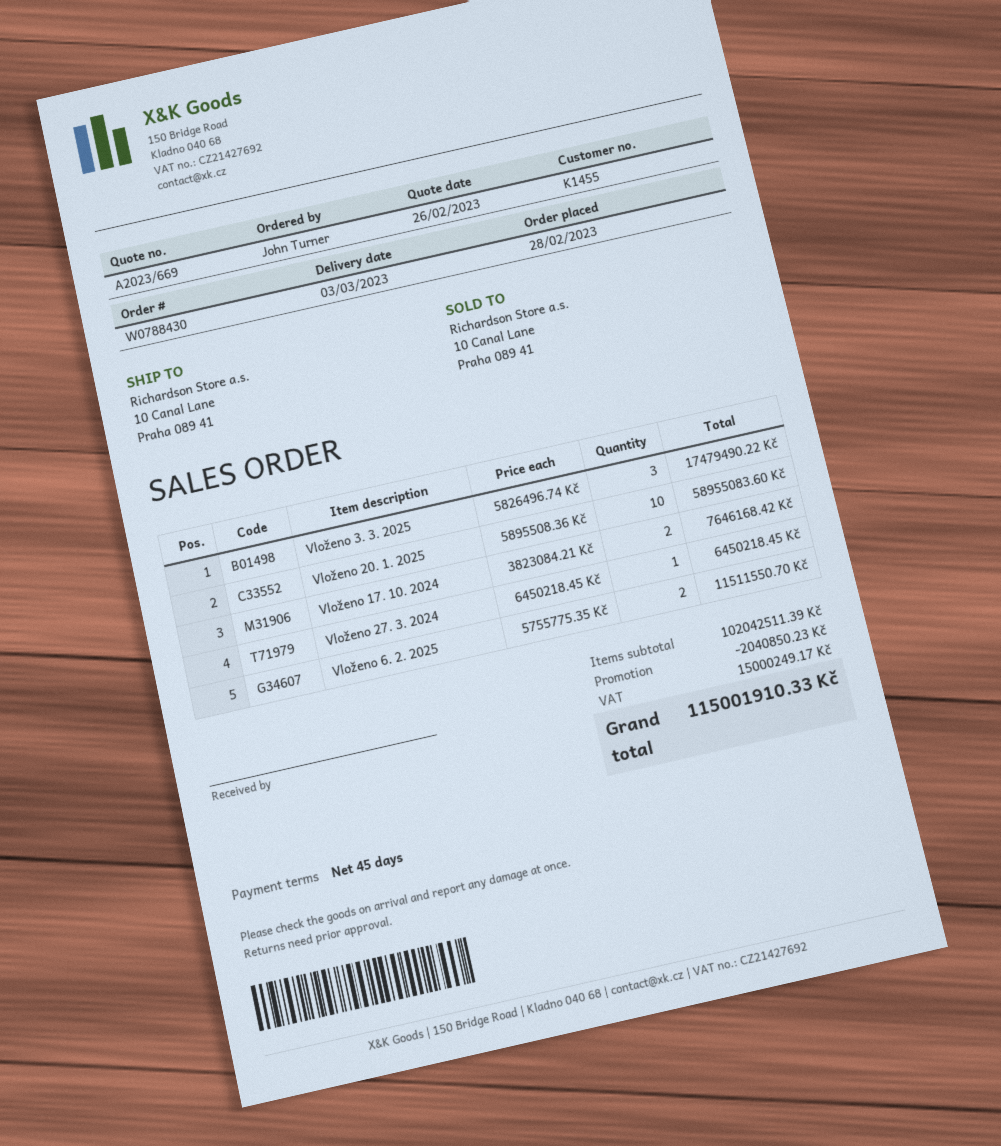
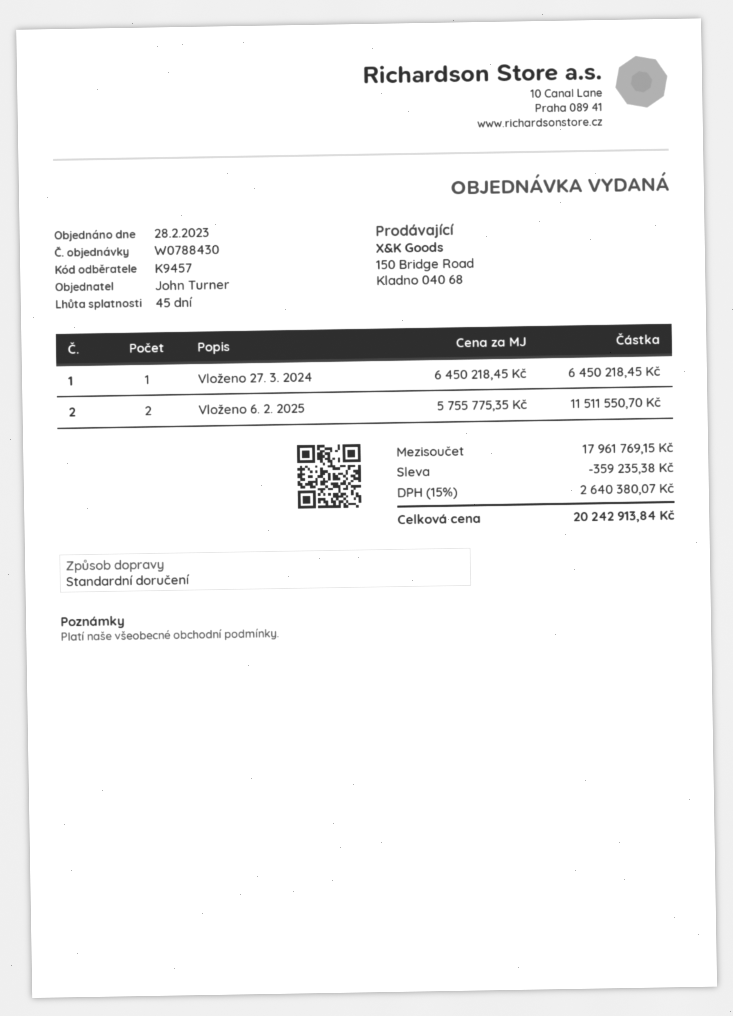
customer number: K1455 -> K9457
Vloženo 3. 3. 2025: 3 x 5826496.74 = 17479490.22 -> none
Vloženo 20. 1. 2025: 10 x 5895508.36 = 58955083.60 -> none
Vloženo 17. 10. 2024: 2 x 3823084.21 = 7646168.42 -> none
subtotal: 102042511.39 -> 17961769.15
discount: 2040850.23 -> 359235.38
tax: 15000249.17 -> 2640380.07
total: 115001910.33 -> 20242913.84

